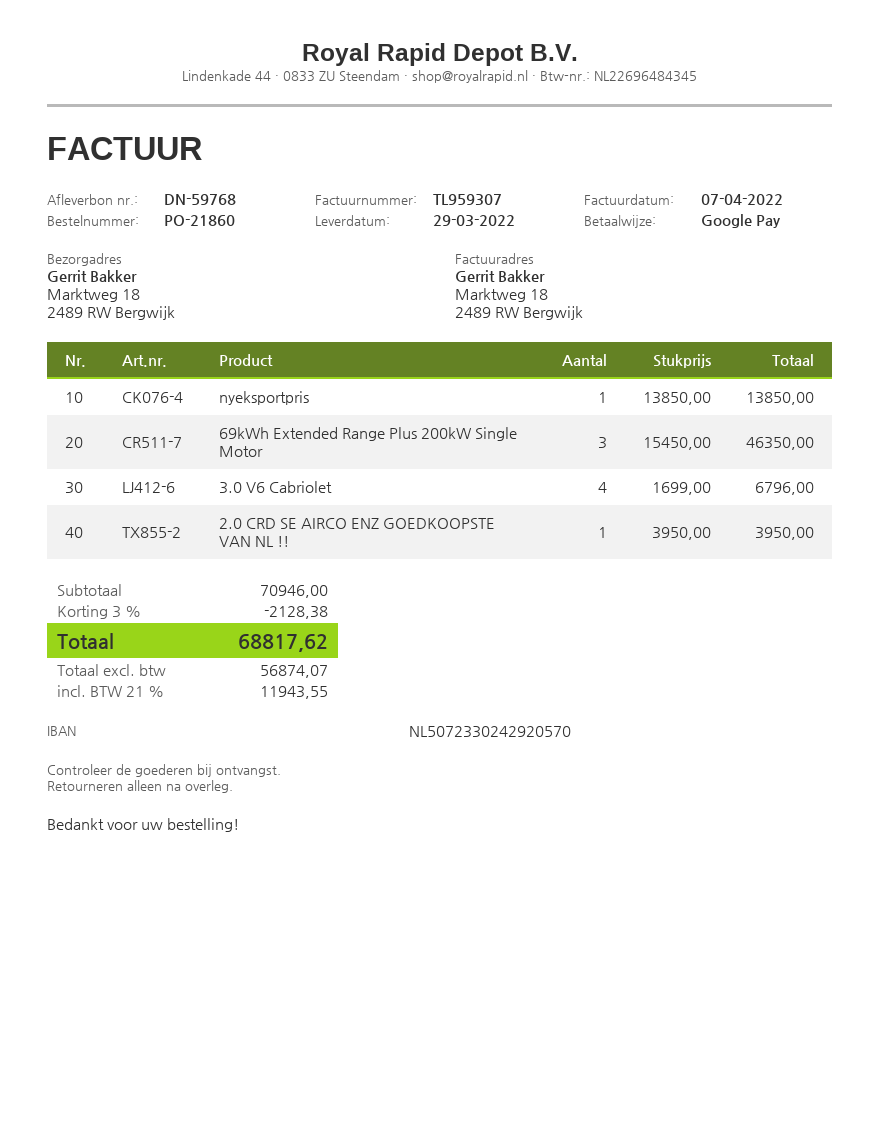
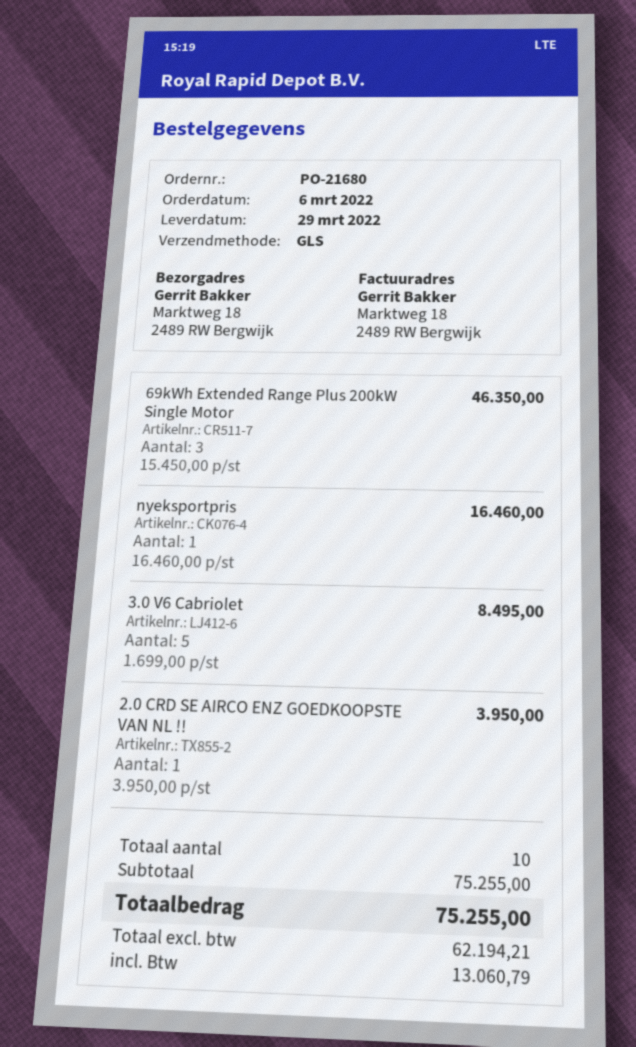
order number: PO-21860 -> PO-21680
nyeksportpris: 1 x 13850.00 = 13850.00 -> 1 x 16460.00 = 16460.00
3.0 V6 Cabriolet: 4 x 1699.00 = 6796.00 -> 5 x 1699.00 = 8495.00
subtotal: 70946.00 -> 75255.00
discount: 3% = 2128.38 -> none
net: 56874.07 -> 62194.21
tax: 11943.55 -> 13060.79
total: 68817.62 -> 75255.00

